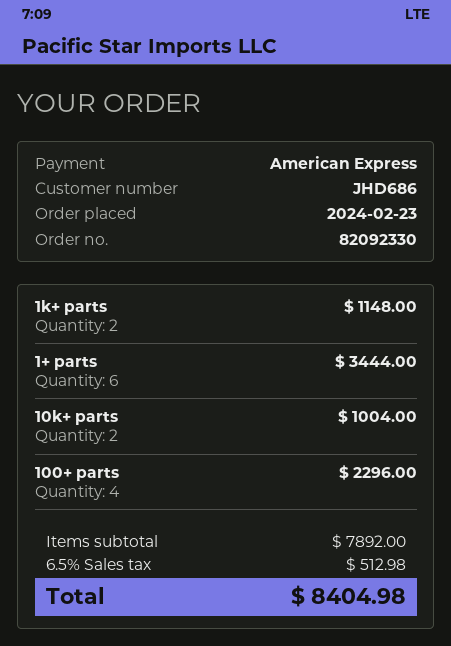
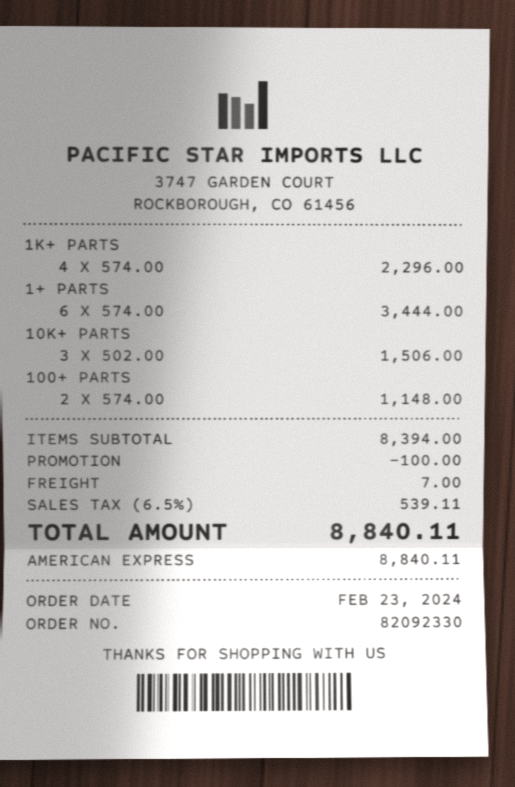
1k+ parts: 2 for 1148.00 -> 4 for 2296.00
10k+ parts: 2 for 1004.00 -> 3 for 1506.00
100+ parts: 4 for 2296.00 -> 2 for 1148.00
subtotal: 7892.00 -> 8394.00
discount: none -> 100.00
shipping: none -> 7.00
tax: 6.5% = 512.98 -> 6.5% = 539.11
total: 8404.98 -> 8840.11

